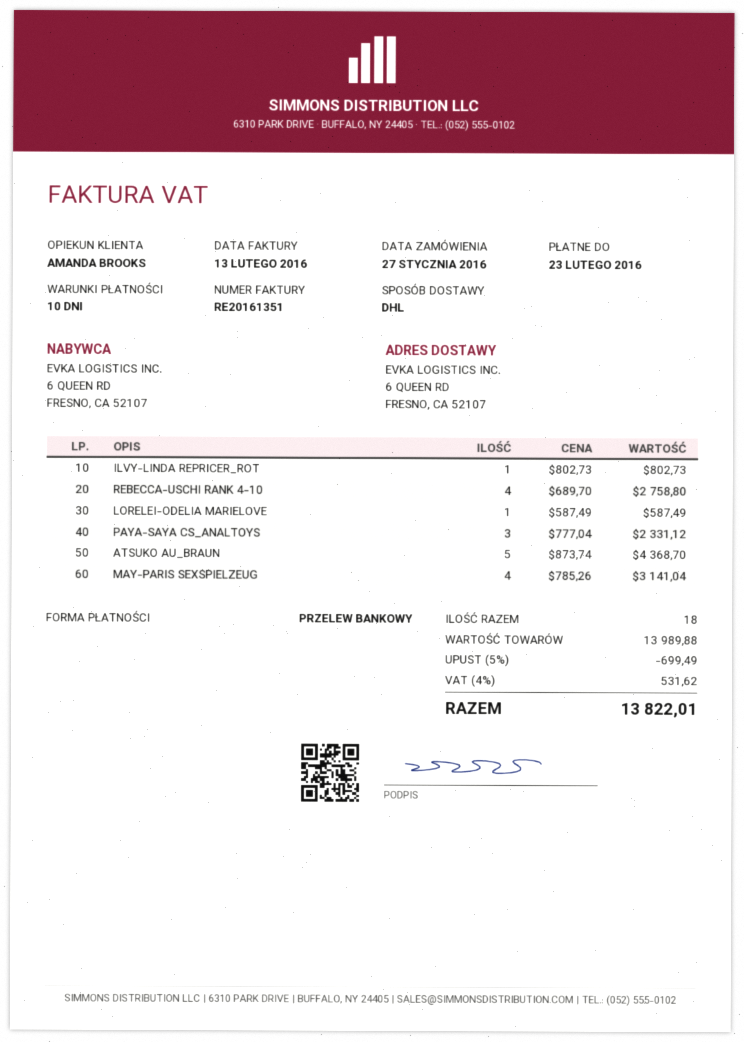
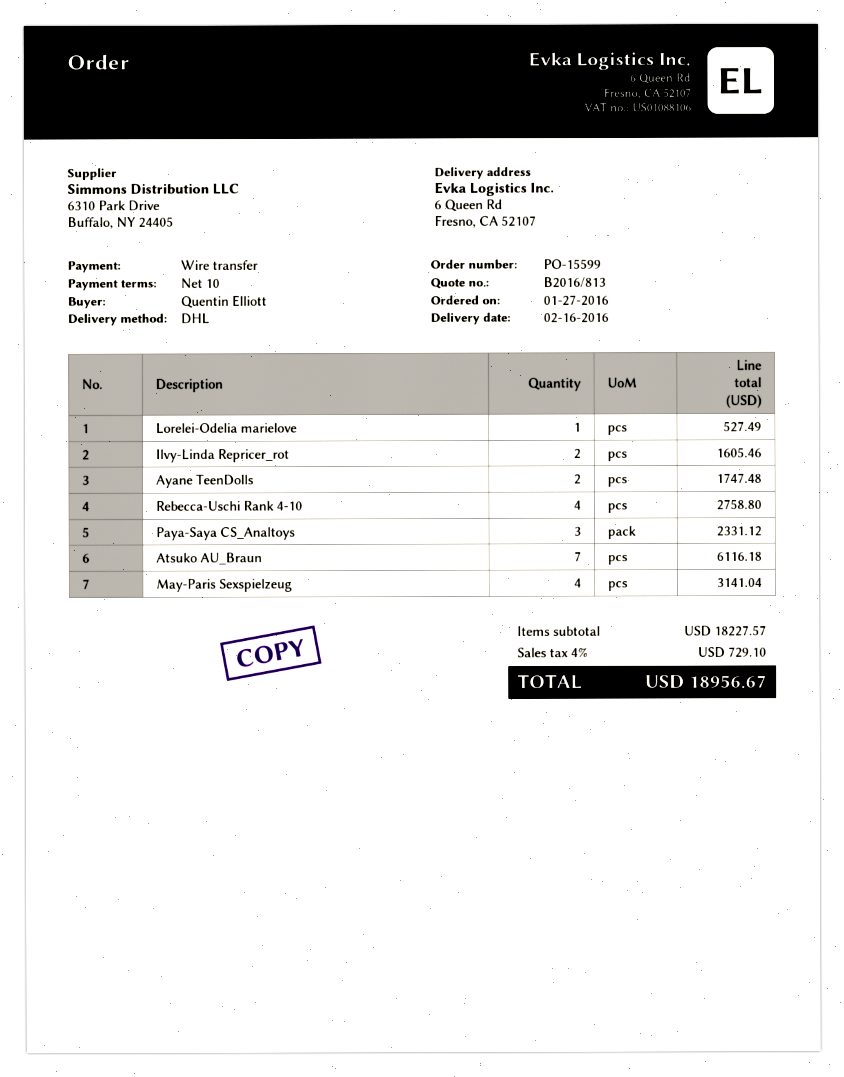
ILVY-LINDA REPRICER_ROT: 1 for 802.73 -> 2 for 1605.46
LORELEI-ODELIA MARIELOVE: 1 for 587.49 -> 1 for 527.49
ATSUKO AU_BRAUN: 5 for 4368.70 -> 7 for 6116.18
Ayane TeenDolls: none -> 2 for 1747.48
subtotal: 13989.88 -> 18227.57
discount: 5% = 699.49 -> none
tax: 4% = 531.62 -> 4% = 729.10
total: 13822.01 -> 18956.67

